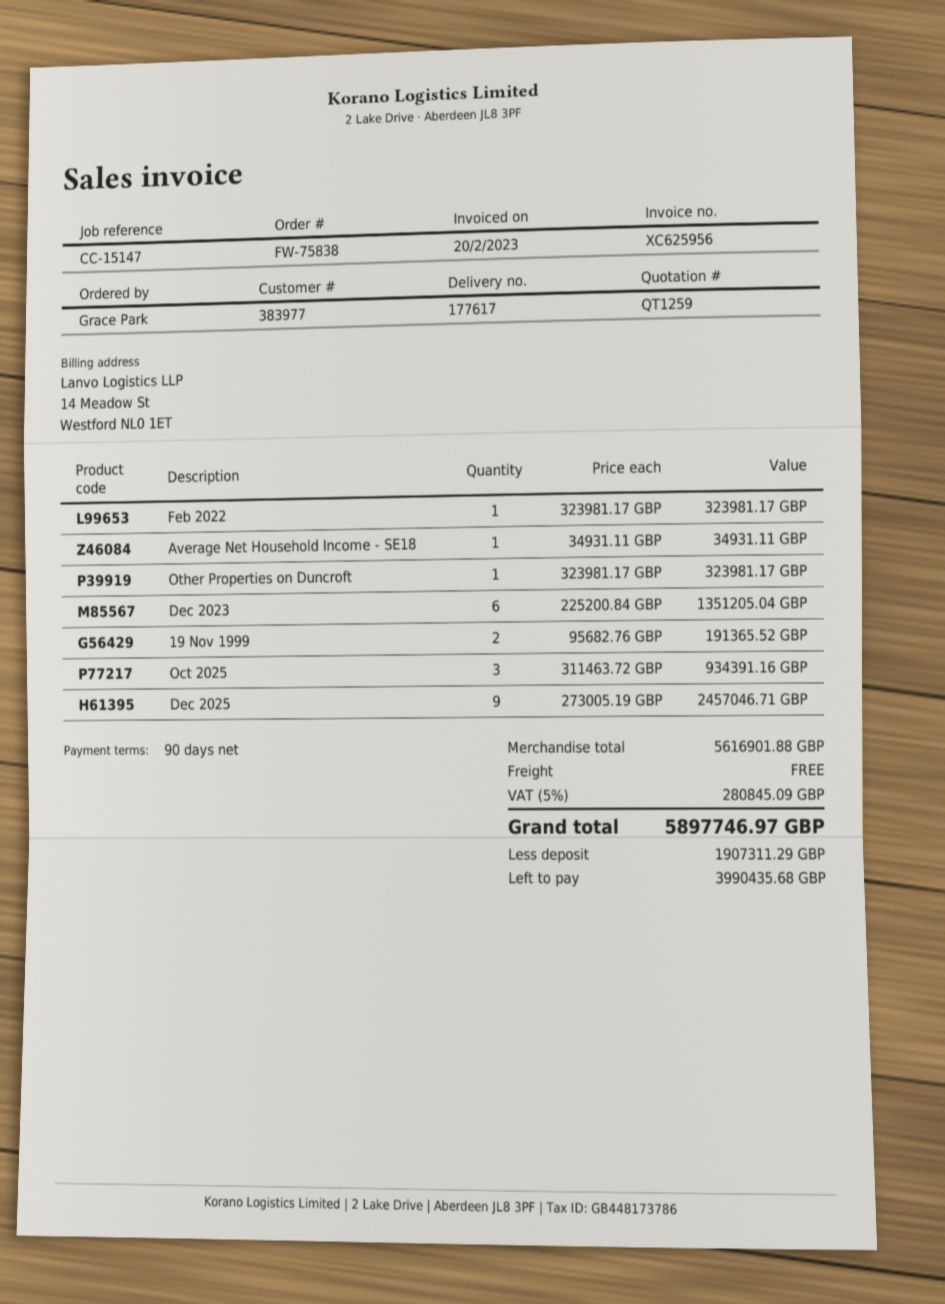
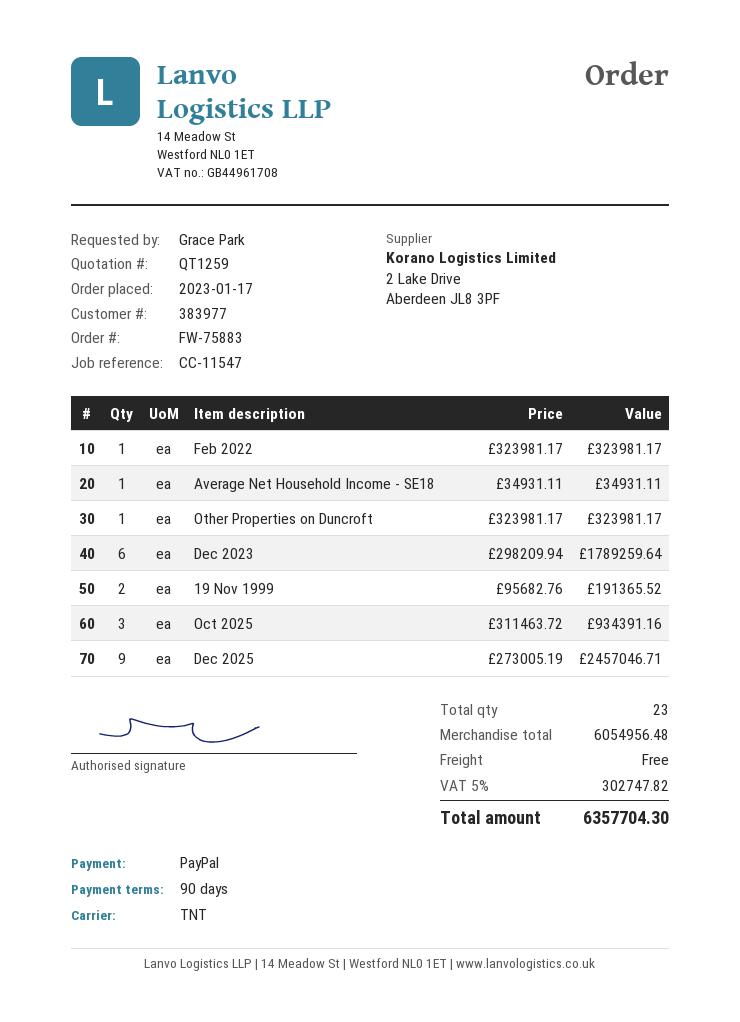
order number: FW-75838 -> FW-75883
reference: CC-15147 -> CC-11547
Dec 2023: 6 x 225200.84 = 1351205.04 -> 6 x 298209.94 = 1789259.64
subtotal: 5616901.88 -> 6054956.48
tax: 5% = 280845.09 -> 5% = 302747.82
total: 5897746.97 -> 6357704.30

